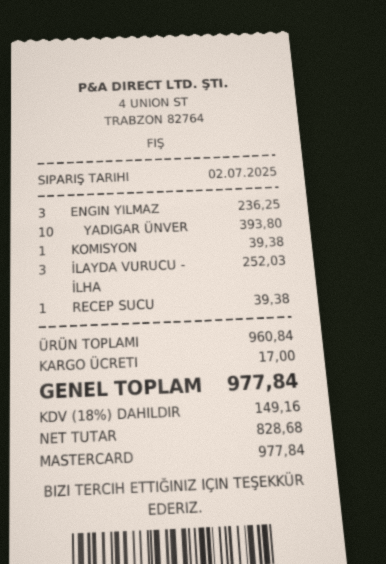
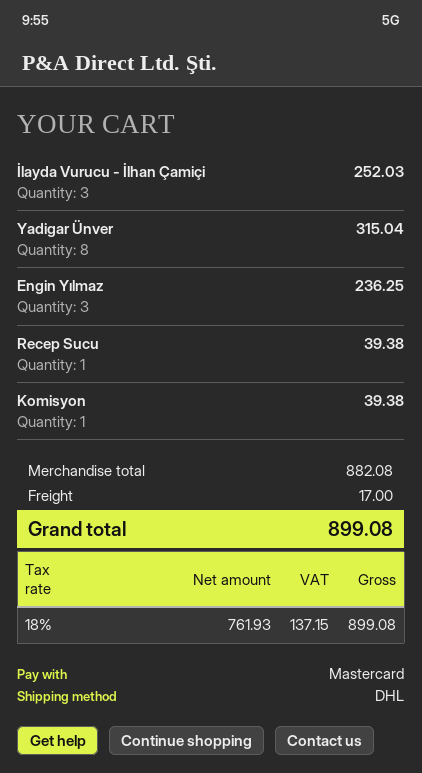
YADIGAR ÜNVER: 10 for 393.80 -> 8 for 315.04
subtotal: 960.84 -> 882.08
net: 828.68 -> 761.93
tax: 18% = 149.16 -> 18% = 137.15
total: 977.84 -> 899.08

